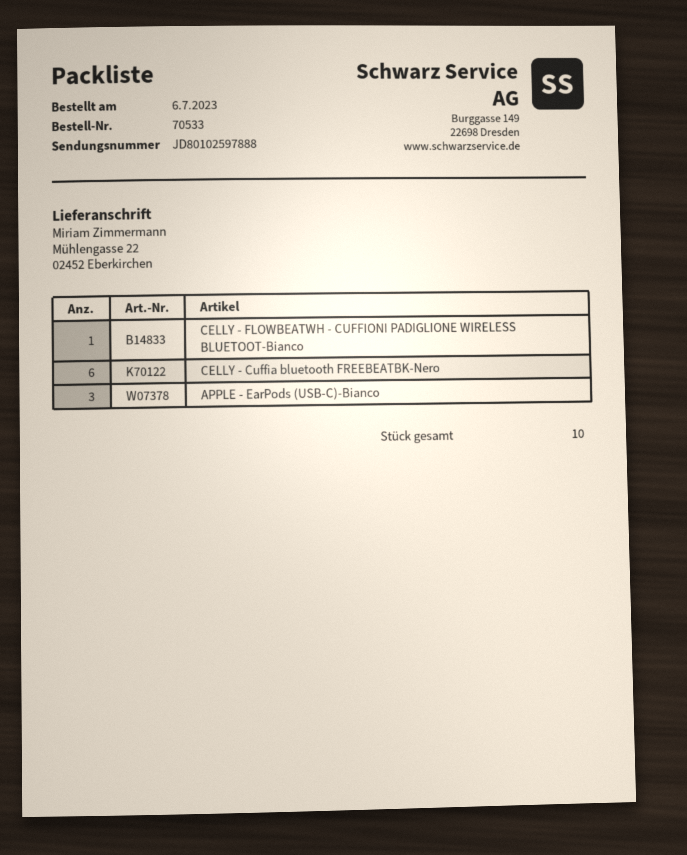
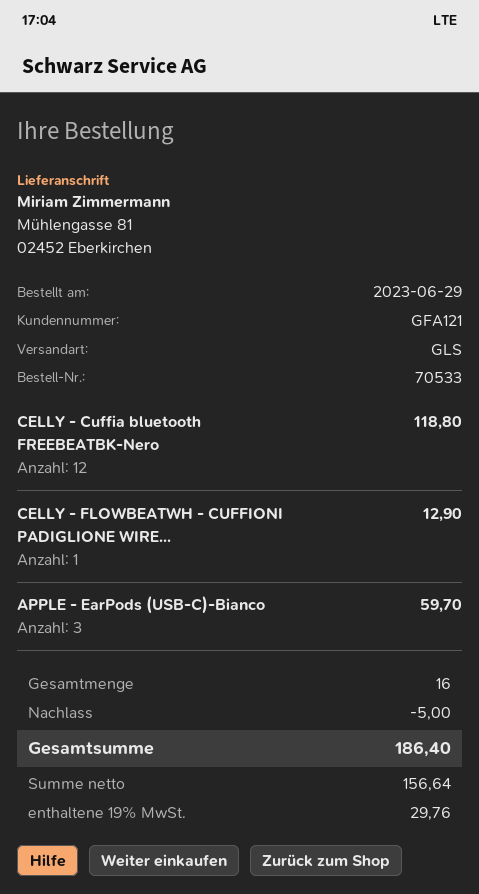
order date: 2023-07-06 -> 2023-06-29
ship to: Mühlengasse 22, 02452 Eberkirchen -> Mühlengasse 81, 02452 Eberkirchen
CELLY - Cuffia bluetooth FREEBEATBK-Nero: 6 -> 12
total quantity: 10 -> 16

